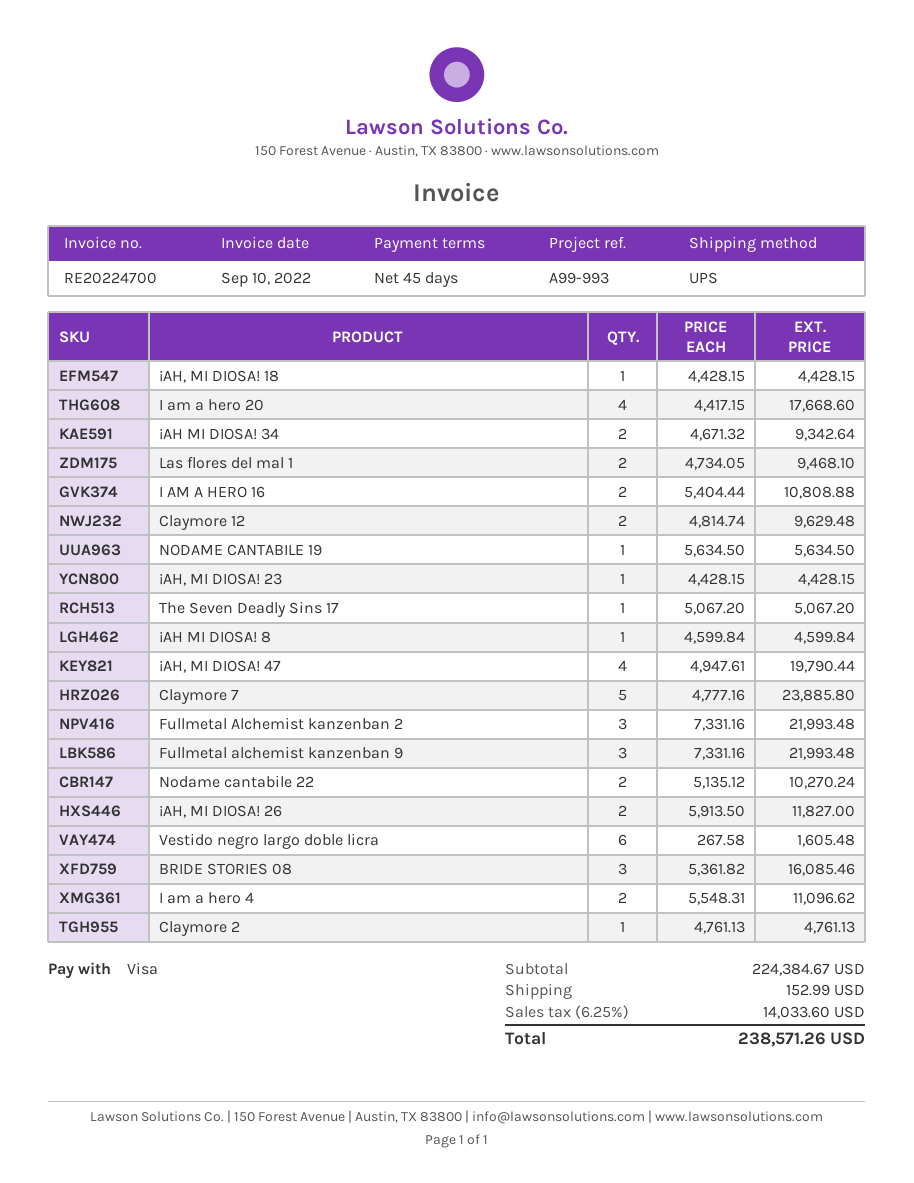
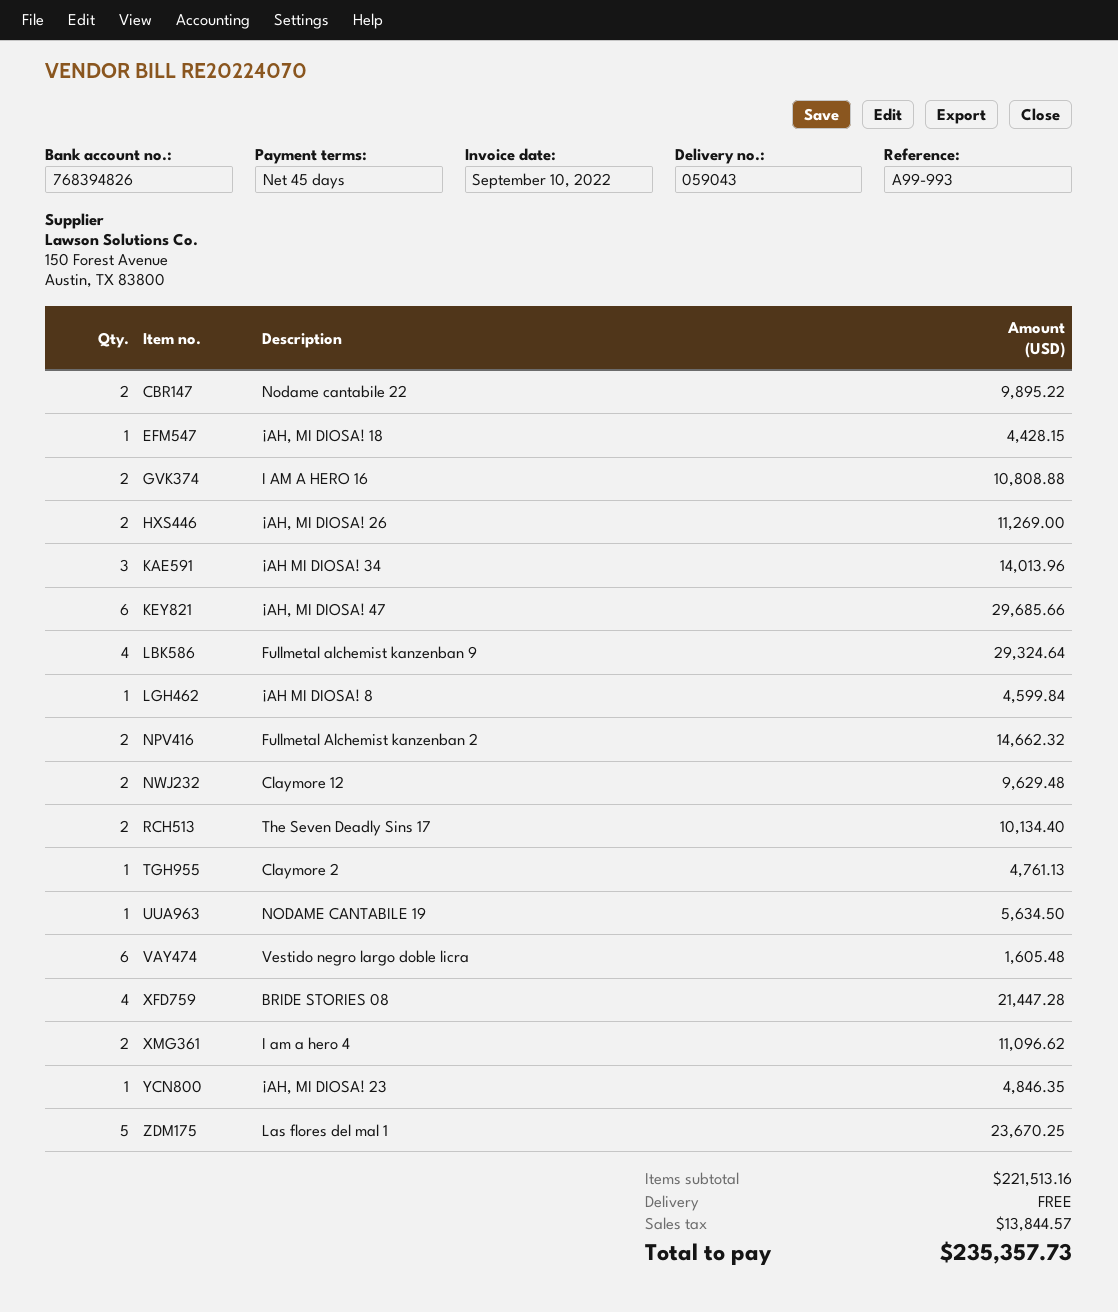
invoice number: RE20224700 -> RE20224070
I am a hero 20: 4 for 17668.60 -> none
¡AH MI DIOSA! 34: 2 for 9342.64 -> 3 for 14013.96
Las flores del mal 1: 2 for 9468.10 -> 5 for 23670.25
¡AH, MI DIOSA! 23: 1 for 4428.15 -> 1 for 4846.35
The Seven Deadly Sins 17: 1 for 5067.20 -> 2 for 10134.40
¡AH, MI DIOSA! 47: 4 for 19790.44 -> 6 for 29685.66
Claymore 7: 5 for 23885.80 -> none
Fullmetal Alchemist kanzenban 2: 3 for 21993.48 -> 2 for 14662.32
Fullmetal alchemist kanzenban 9: 3 for 21993.48 -> 4 for 29324.64
Nodame cantabile 22: 2 for 10270.24 -> 2 for 9895.22
¡AH, MI DIOSA! 26: 2 for 11827.00 -> 2 for 11269.00
BRIDE STORIES 08: 3 for 16085.46 -> 4 for 21447.28
subtotal: 224384.67 -> 221513.16
shipping: 152.99 -> 0.00
tax: 14033.60 -> 13844.57
total: 238571.26 -> 235357.73

